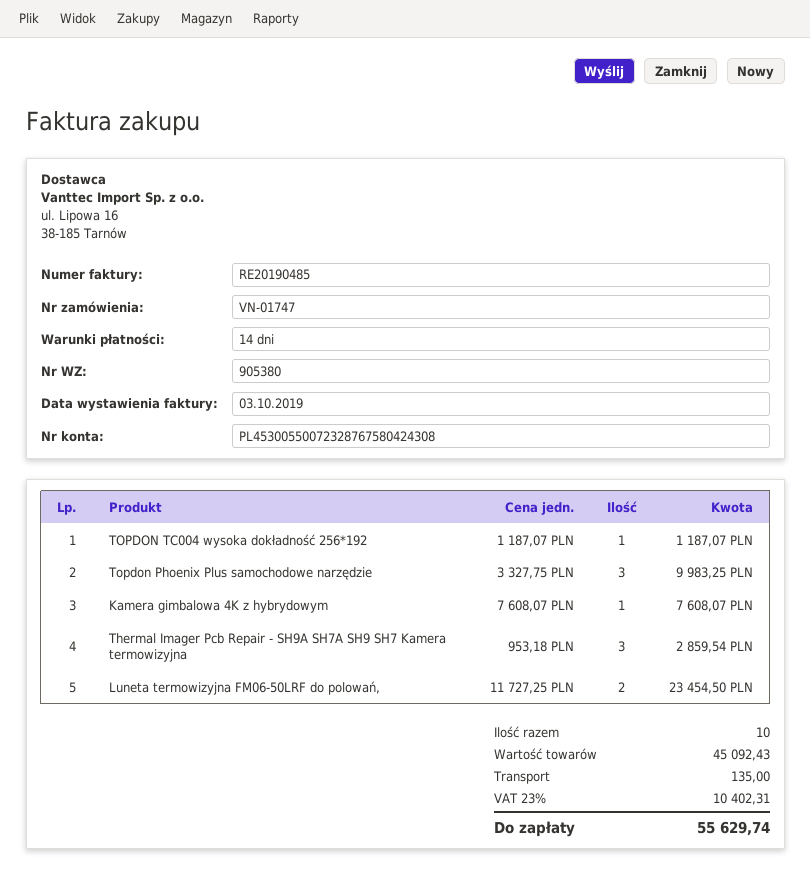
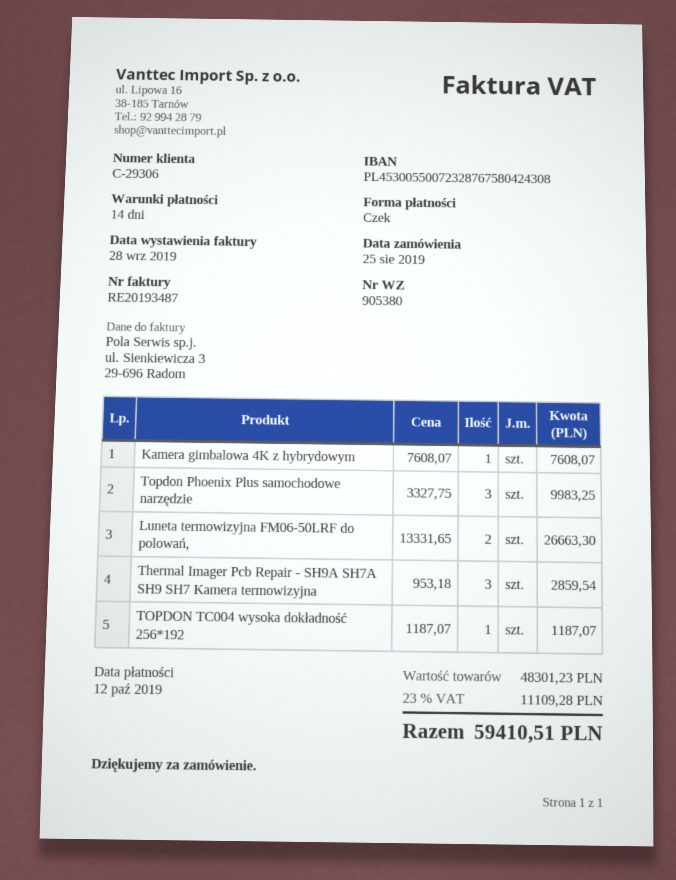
invoice number: RE20190485 -> RE20193487
invoice date: 2019-10-03 -> 2019-09-28
Luneta termowizyjna FM06-50LRF do polowań,: 2 x 11727.25 = 23454.50 -> 2 x 13331.65 = 26663.30
subtotal: 45092.43 -> 48301.23
shipping: 135.00 -> none
tax: 23% = 10402.31 -> 23% = 11109.28
total: 55629.74 -> 59410.51

